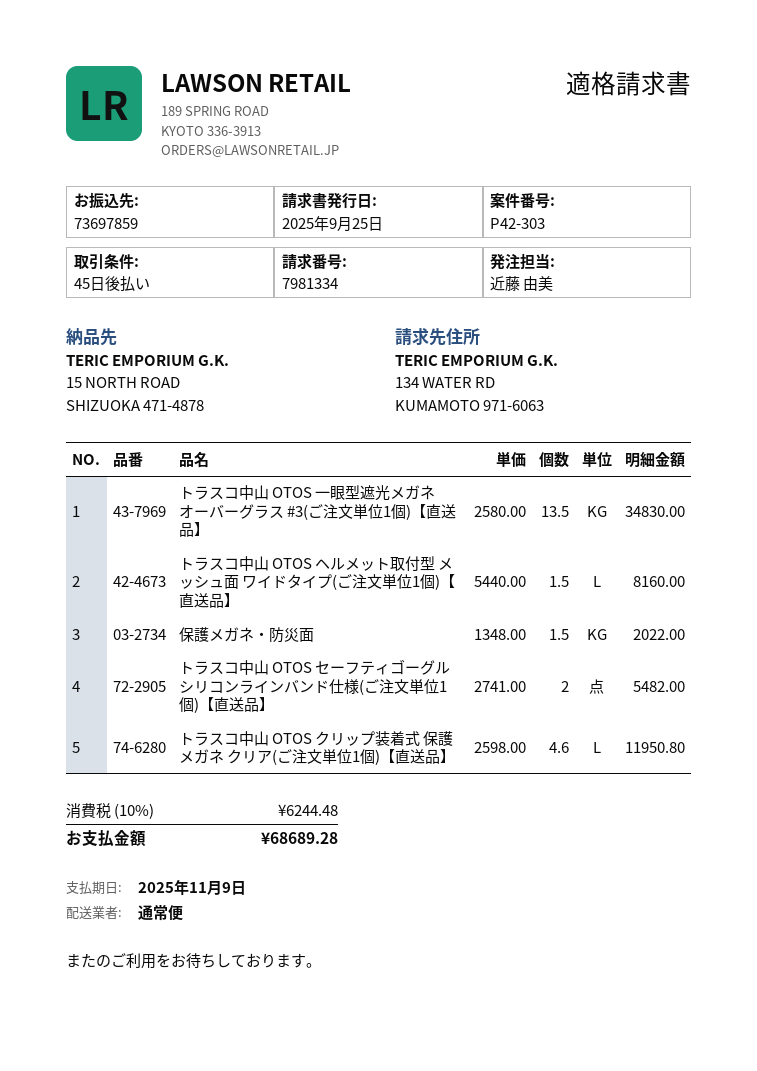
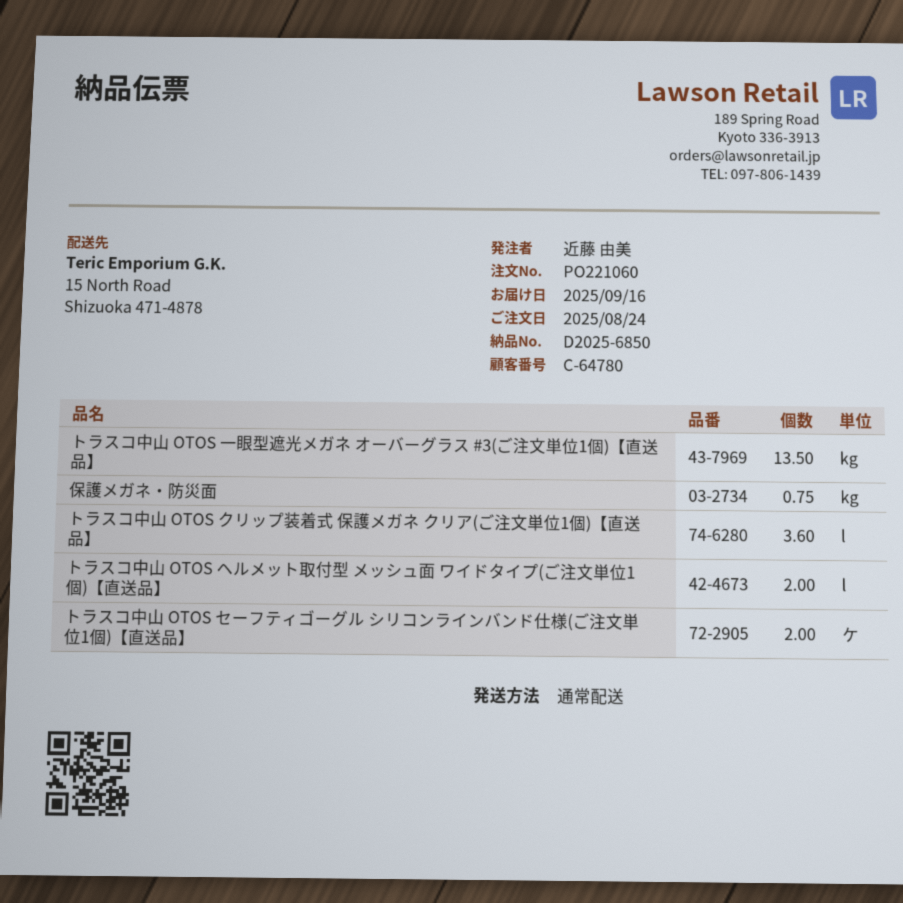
トラスコ中山 OTOS ヘルメット取付型 メッシュ面 ワイドタイプ(ご注文単位1個)【直送品】: 1.5 -> 2
保護メガネ・防災面: 1.5 -> 0.75
トラスコ中山 OTOS クリップ装着式 保護メガネ クリア(ご注文単位1個)【直送品】: 4.6 -> 3.6

